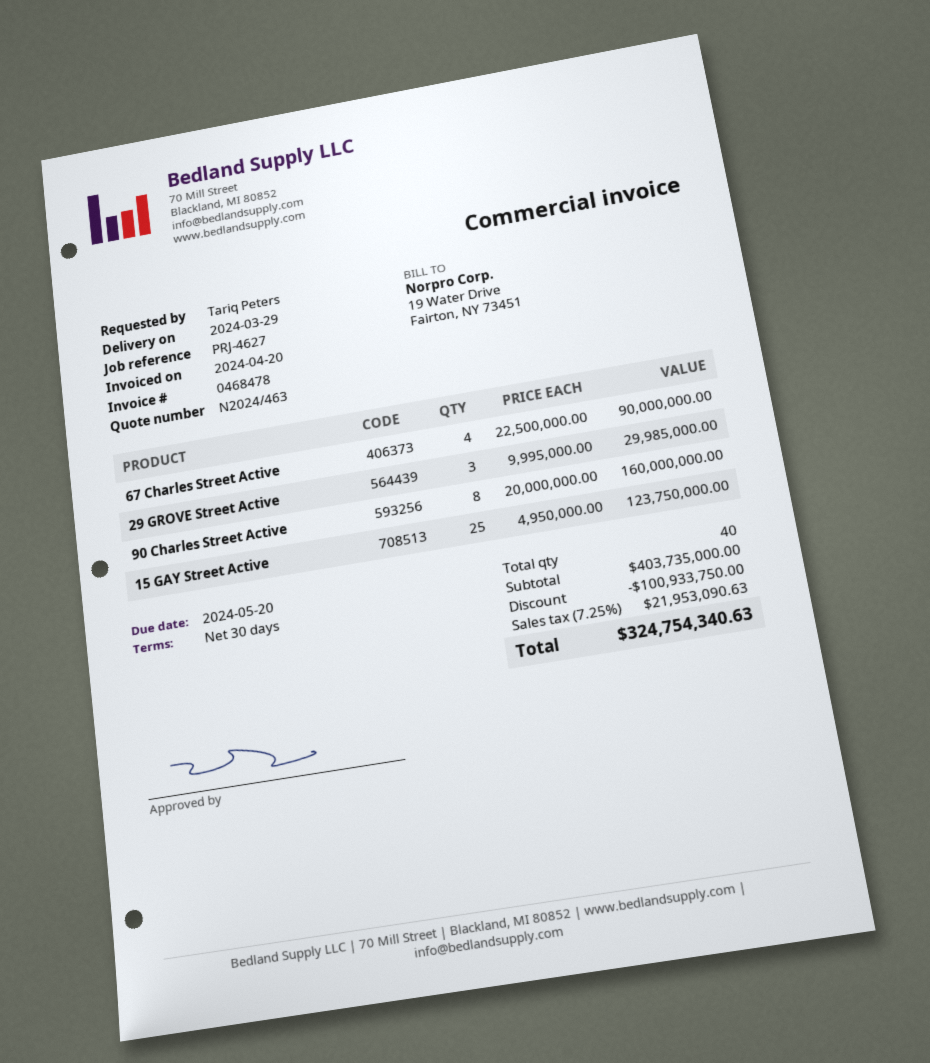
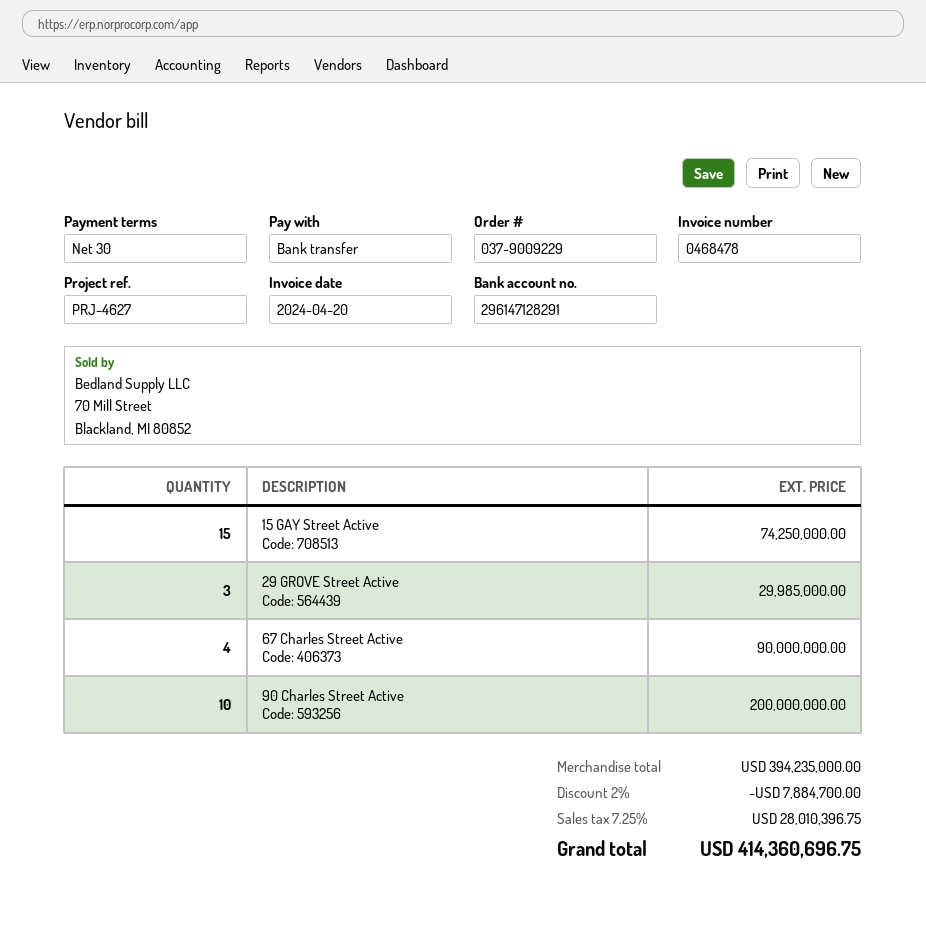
90 Charles Street Active: 8 for 160000000.00 -> 10 for 200000000.00
15 GAY Street Active: 25 for 123750000.00 -> 15 for 74250000.00
subtotal: 403735000.00 -> 394235000.00
discount: 100933750.00 -> 7884700.00
tax: 7.25% = 21953090.63 -> 7.25% = 28010396.75
total: 324754340.63 -> 414360696.75

